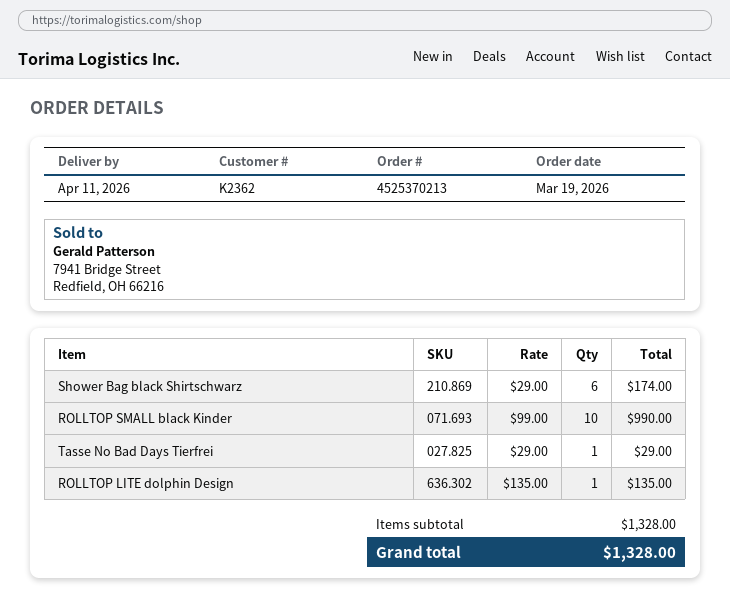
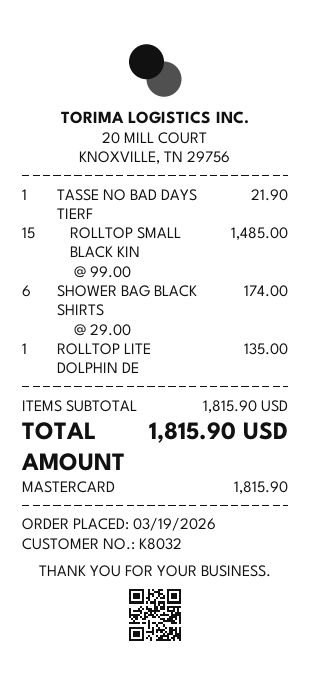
customer number: K2362 -> K8032
ROLLTOP SMALL black Kinder: 10 x 99.00 = 990.00 -> 15 x 99.00 = 1485.00
Tasse No Bad Days Tierfrei: 1 x 29.00 = 29.00 -> 1 x 21.90 = 21.90
subtotal: 1328.00 -> 1815.90
total: 1328.00 -> 1815.90

